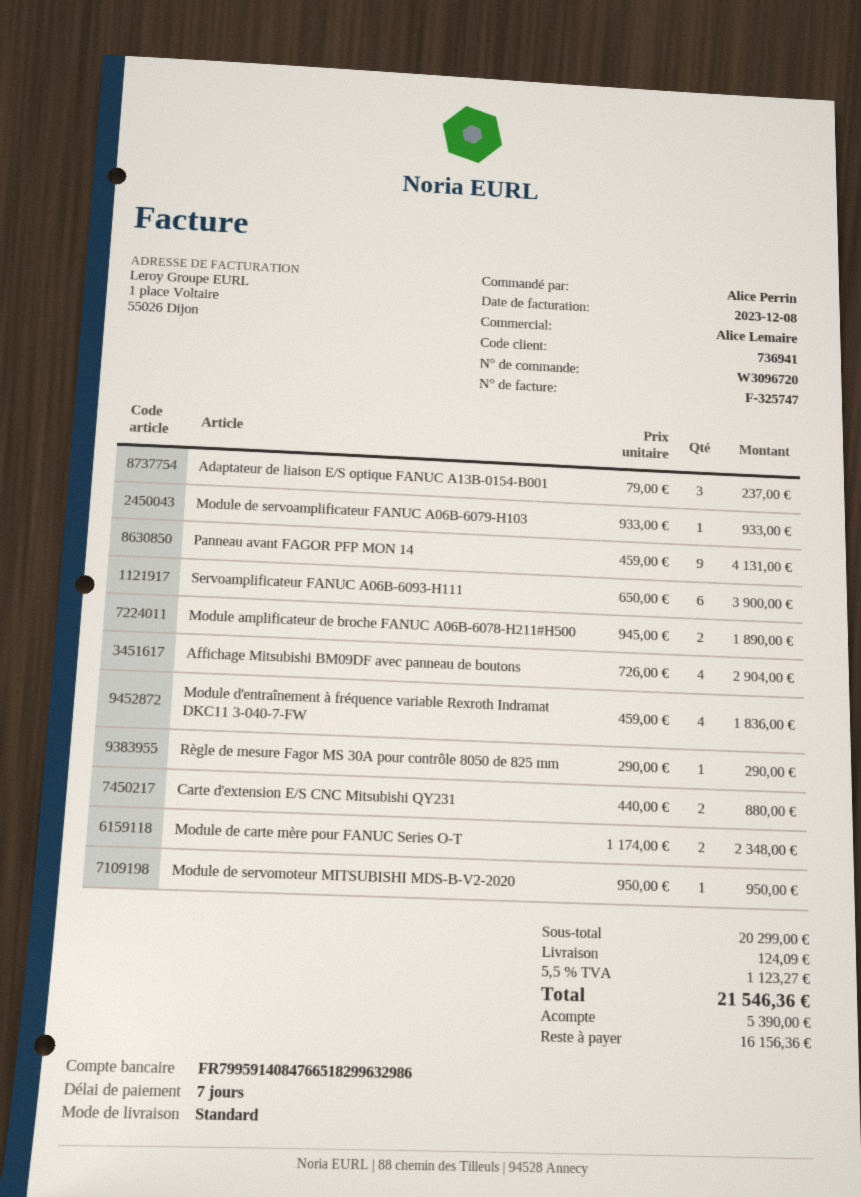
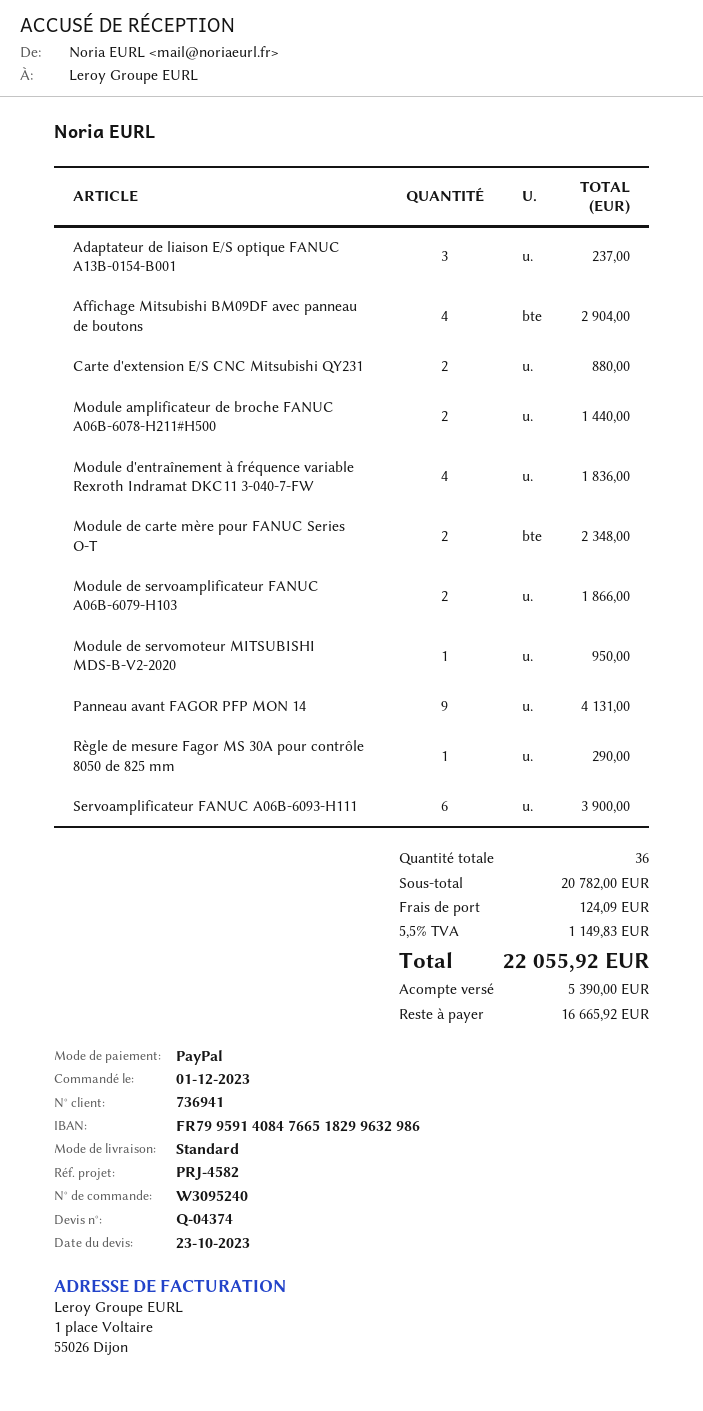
order number: W3096720 -> W3095240
Module de servoamplificateur FANUC A06B-6079-H103: 1 for 933.00 -> 2 for 1866.00
Module amplificateur de broche FANUC A06B-6078-H211#H500: 2 for 1890.00 -> 2 for 1440.00
subtotal: 20299.00 -> 20782.00
tax: 5.5% = 1123.27 -> 5.5% = 1149.83
total: 21546.36 -> 22055.92
balance: 16156.36 -> 16665.92

